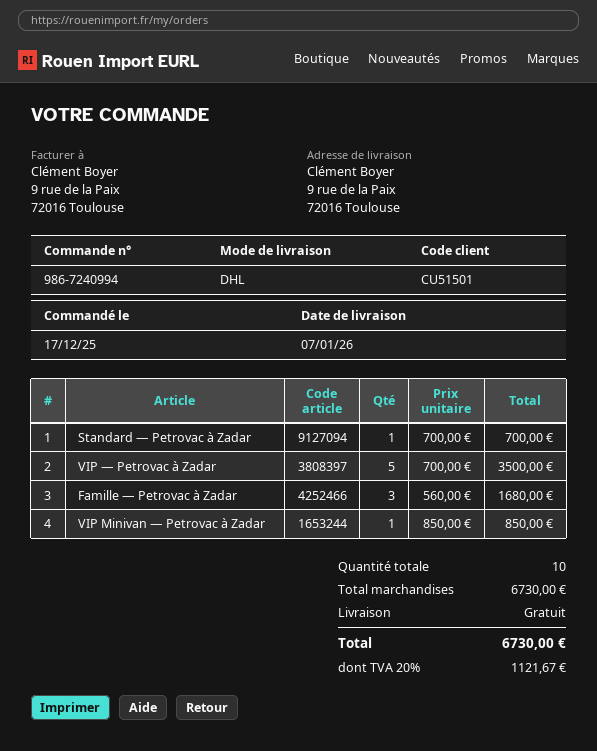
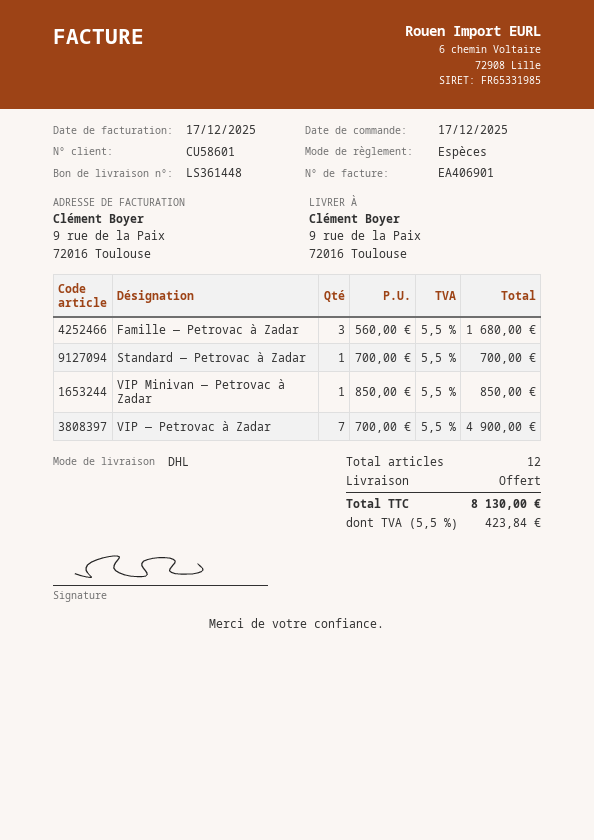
customer number: CU51501 -> CU58601
VIP — Petrovac à Zadar: 5 x 700.00 = 3500.00 -> 7 x 700.00 = 4900.00
total quantity: 10 -> 12
tax: 20% = 1121.67 -> 5.5% = 423.84
total: 6730.00 -> 8130.00

